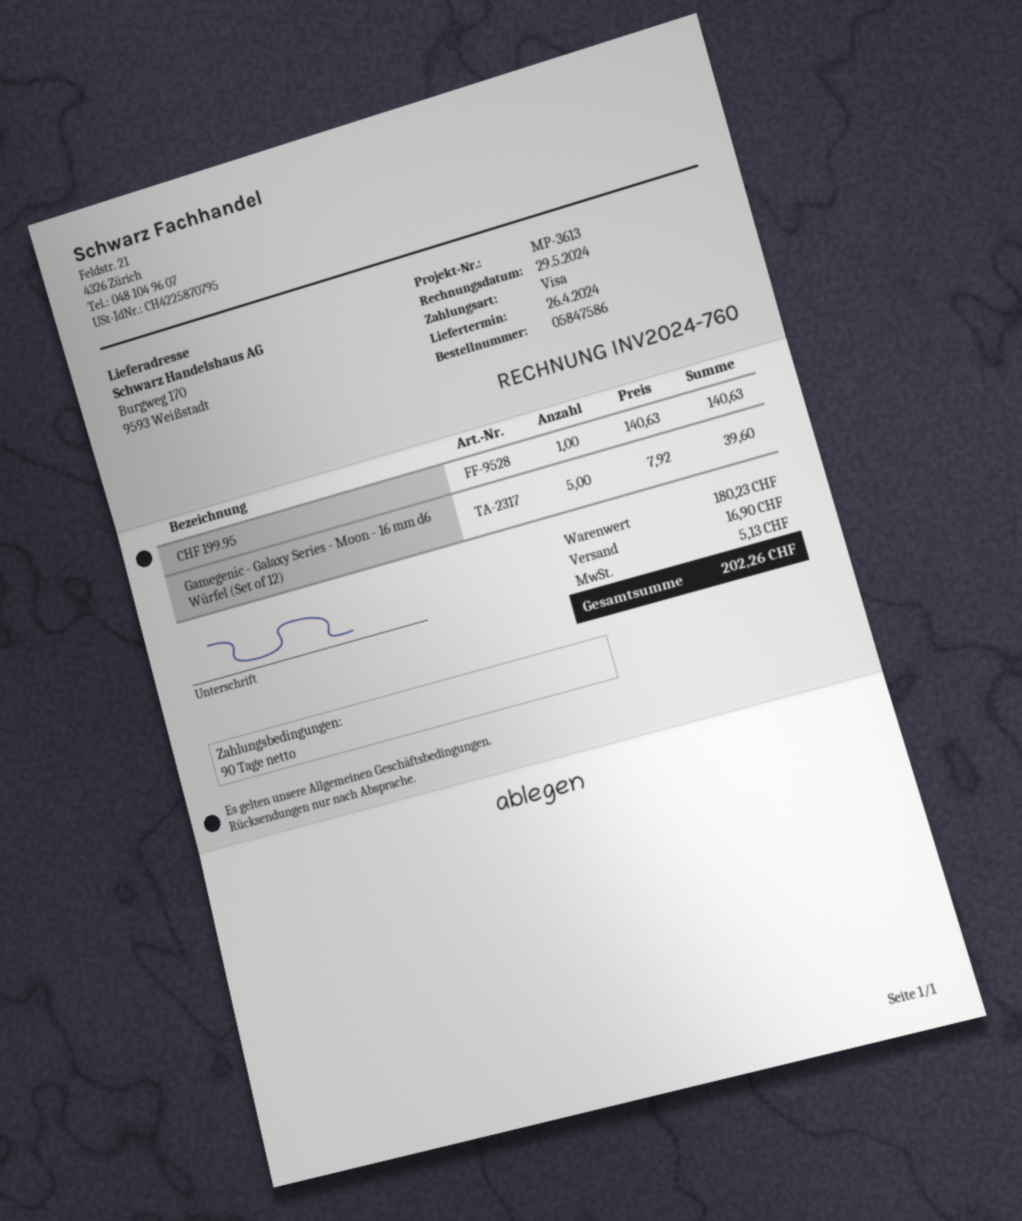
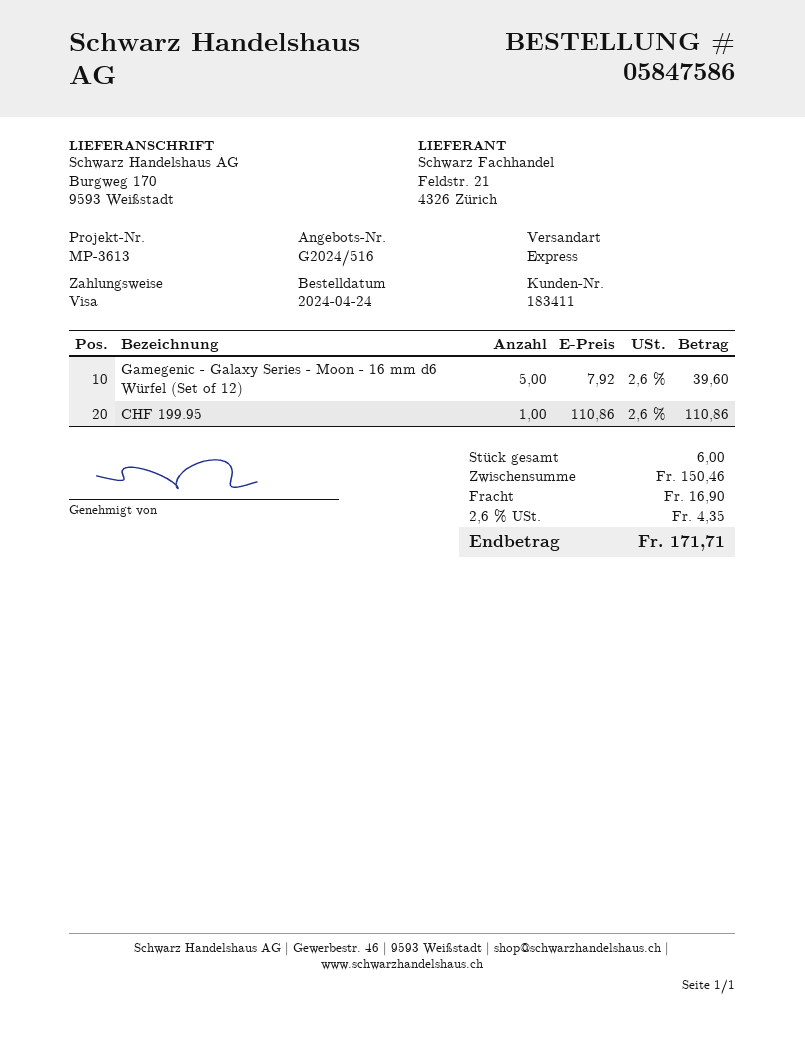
CHF 199.95: 1 x 140.63 = 140.63 -> 1 x 110.86 = 110.86
subtotal: 180.23 -> 150.46
tax: 5.13 -> 4.35
total: 202.26 -> 171.71

